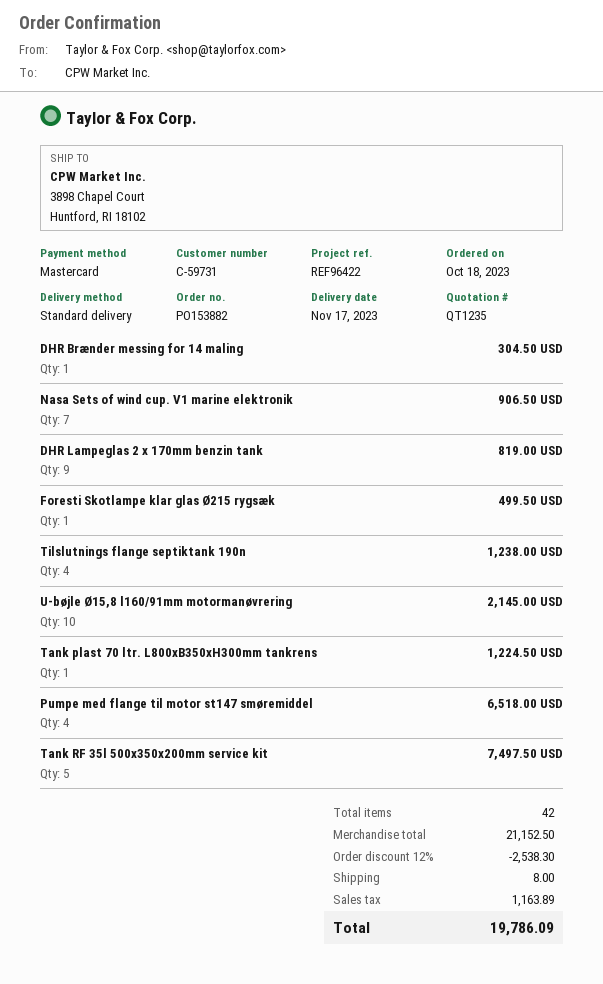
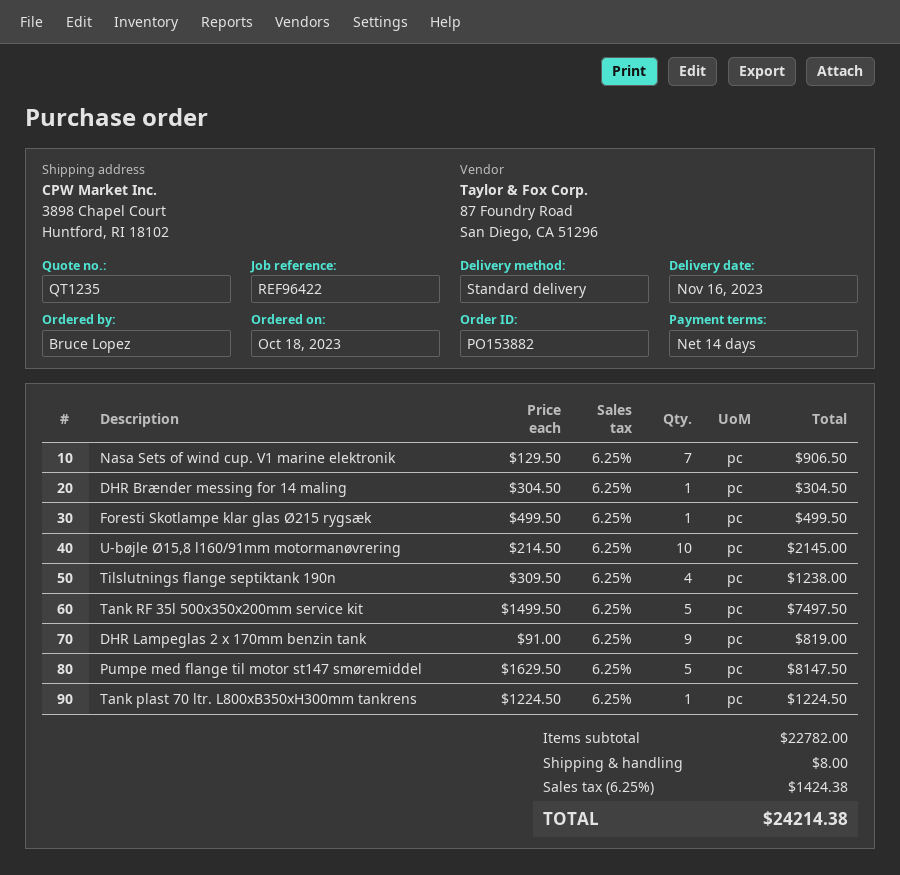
delivery date: 2023-11-17 -> 2023-11-16
Pumpe med flange til motor st147 smøremiddel: 4 for 6518.00 -> 5 for 8147.50
subtotal: 21152.50 -> 22782.00
discount: 12% = 2538.30 -> none
tax: 1163.89 -> 1424.38
total: 19786.09 -> 24214.38

